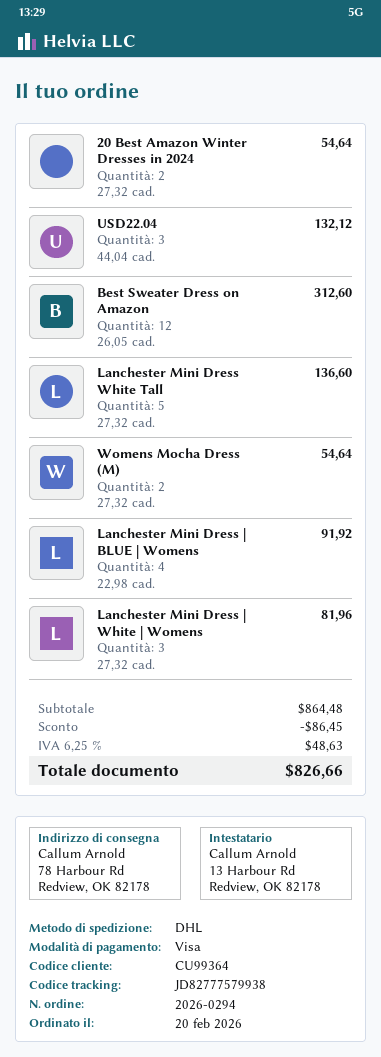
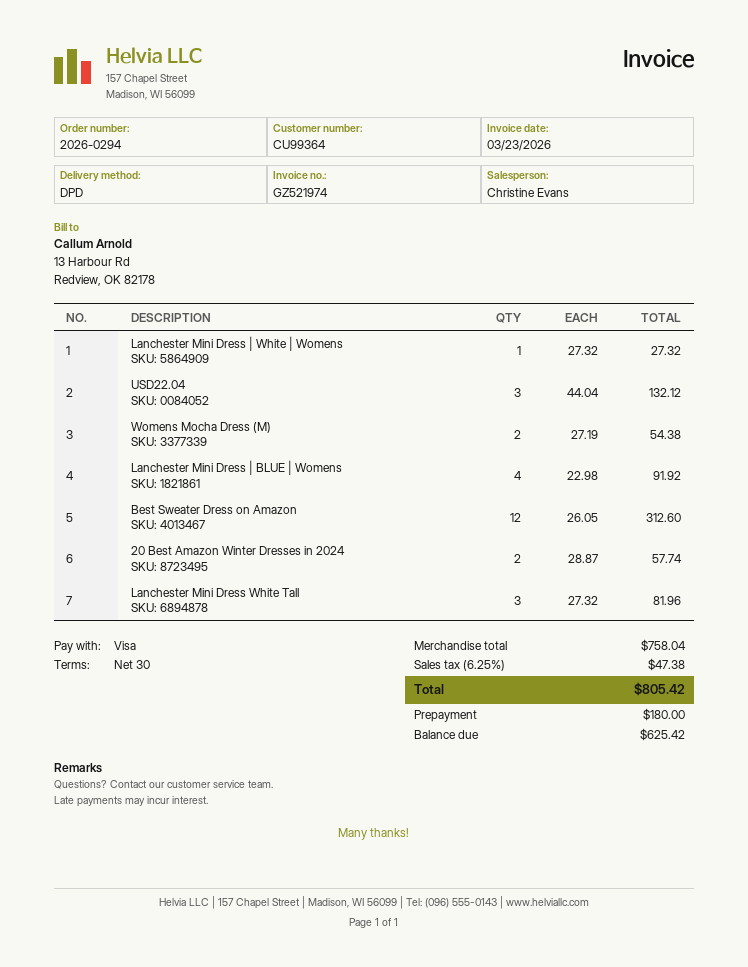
shipping method: DHL -> DPD
20 Best Amazon Winter Dresses in 2024: 2 x 27.32 = 54.64 -> 2 x 28.87 = 57.74
Lanchester Mini Dress White Tall: 5 x 27.32 = 136.60 -> 3 x 27.32 = 81.96
Womens Mocha Dress (M): 2 x 27.32 = 54.64 -> 2 x 27.19 = 54.38
Lanchester Mini Dress | White | Womens: 3 x 27.32 = 81.96 -> 1 x 27.32 = 27.32
subtotal: 864.48 -> 758.04
discount: 86.45 -> none
tax: 6.25% = 48.63 -> 6.25% = 47.38
total: 826.66 -> 805.42

